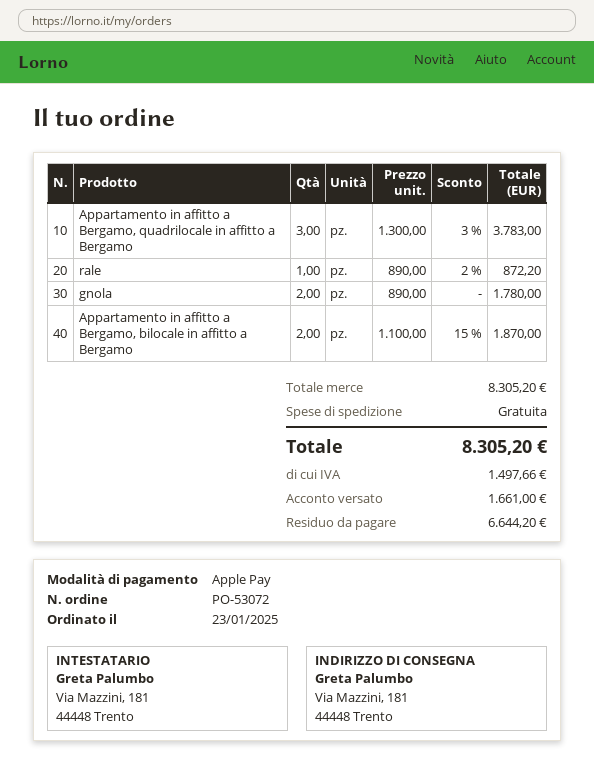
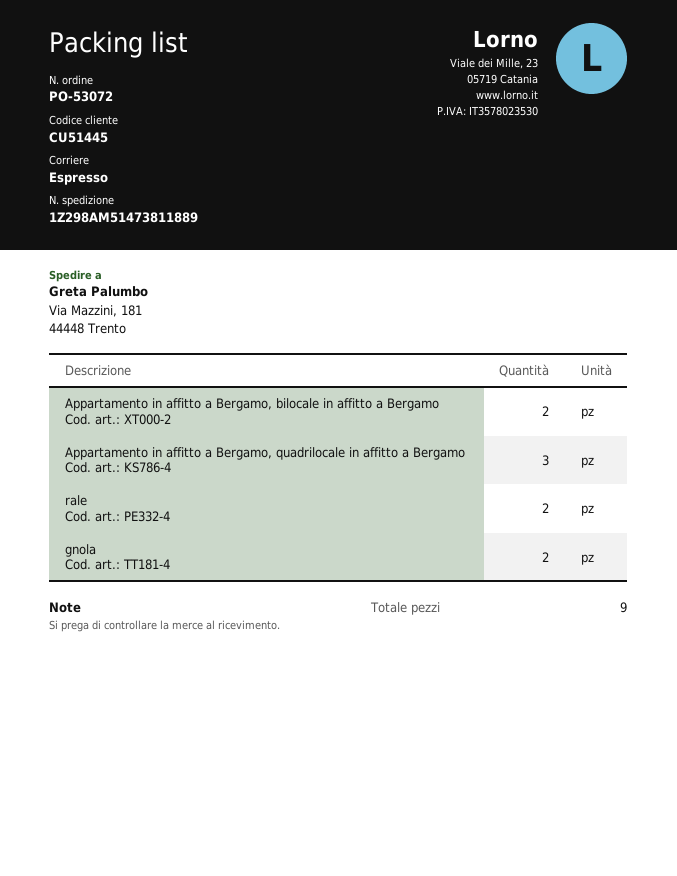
rale: 1 -> 2

